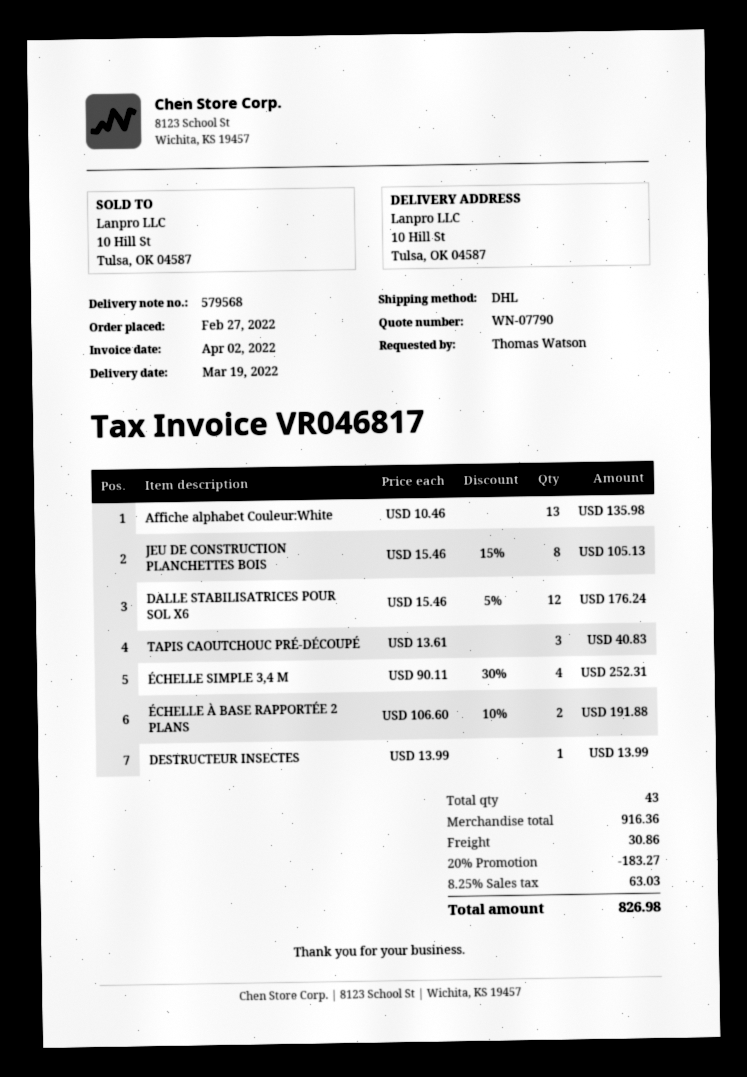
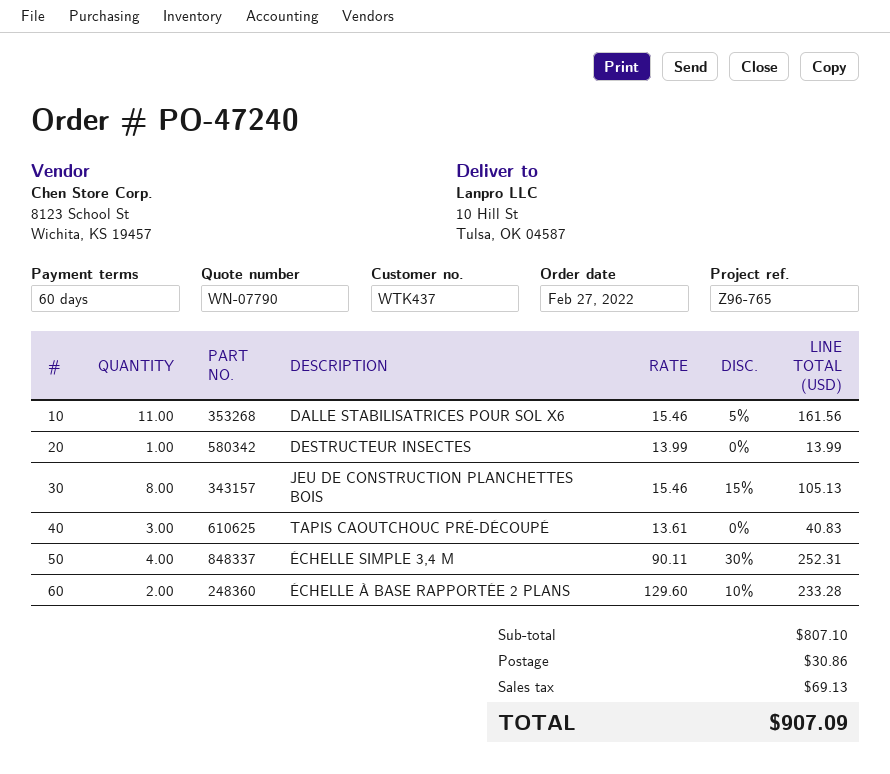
Affiche alphabet Couleur:White: 13 x 10.46 = 135.98 -> none
DALLE STABILISATRICES POUR SOL X6: 12 x 15.46 - 5% = 176.24 -> 11 x 15.46 - 5% = 161.56
ÉCHELLE À BASE RAPPORTÉE 2 PLANS: 2 x 106.60 - 10% = 191.88 -> 2 x 129.60 - 10% = 233.28
subtotal: 916.36 -> 807.10
discount: 20% = 183.27 -> none
tax: 63.03 -> 69.13
total: 826.98 -> 907.09

